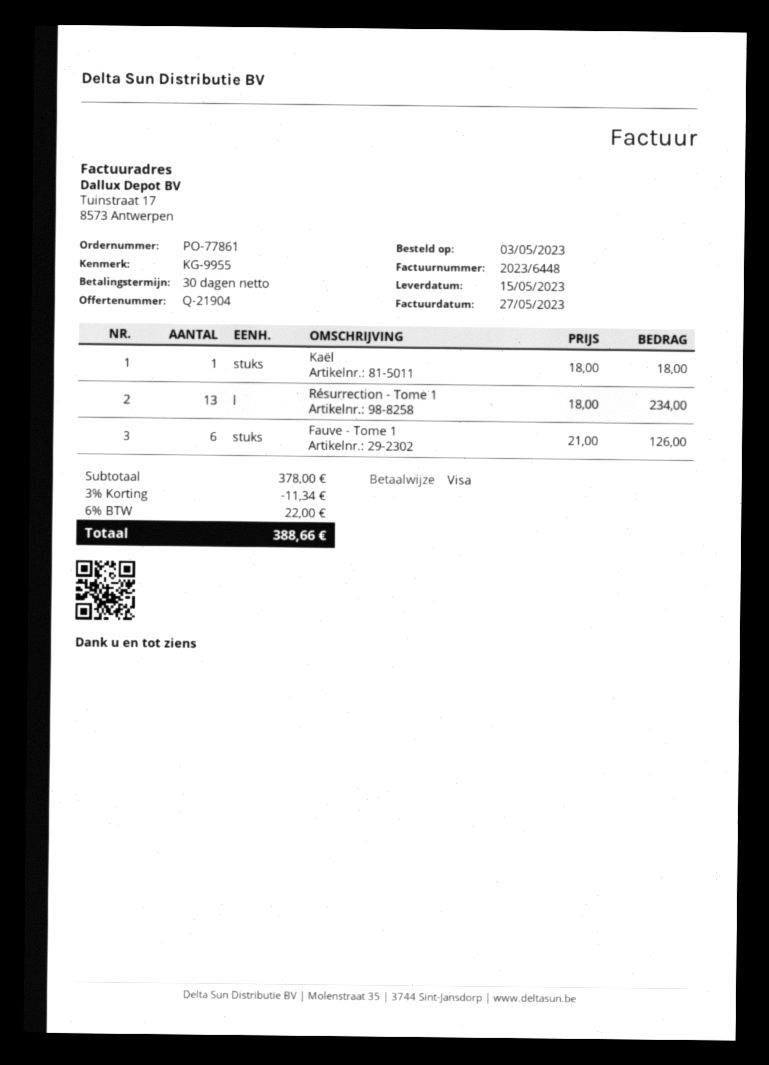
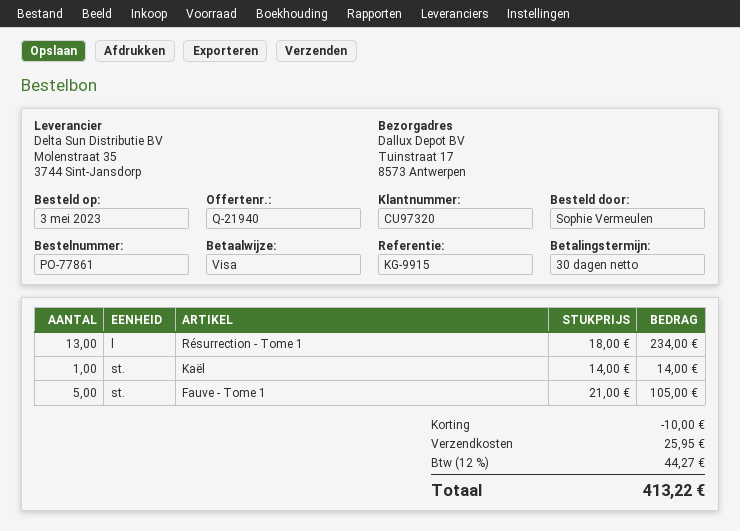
quote number: Q-21904 -> Q-21940
reference: KG-9955 -> KG-9915
Kaël: 1 x 18.00 = 18.00 -> 1 x 14.00 = 14.00
Fauve - Tome 1: 6 x 21.00 = 126.00 -> 5 x 21.00 = 105.00
discount: 11.34 -> 10.00
shipping: none -> 25.95
tax: 6% = 22.00 -> 12% = 44.27
total: 388.66 -> 413.22

